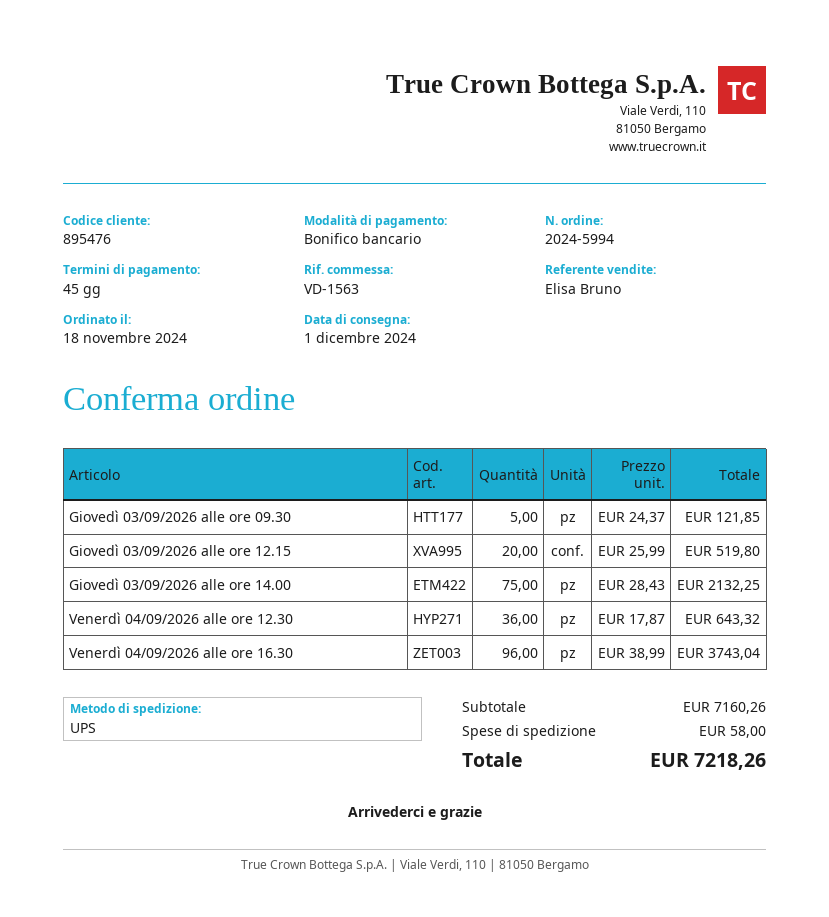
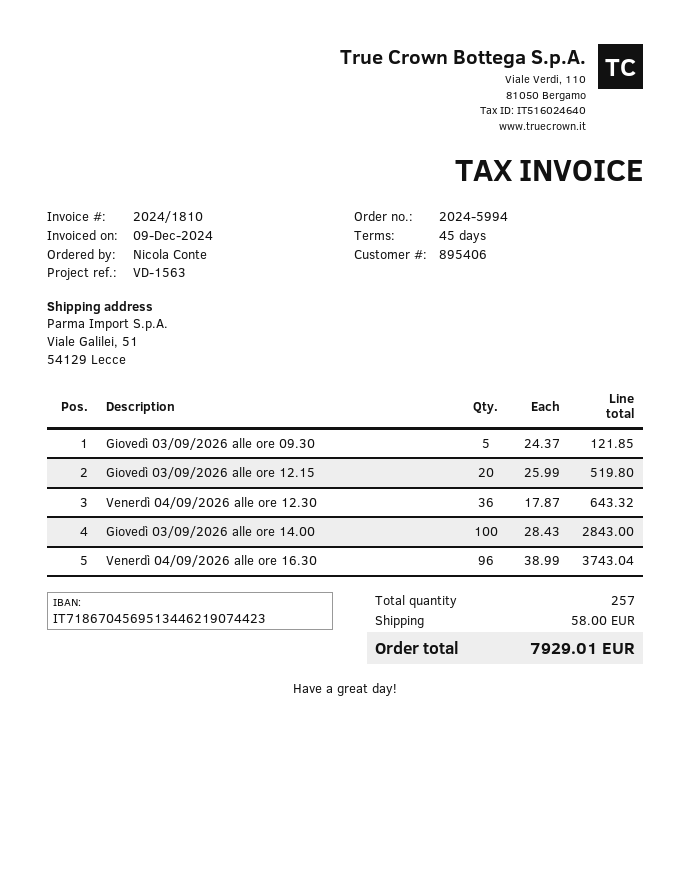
customer number: 895476 -> 895406
Giovedì 03/09/2026 alle ore 14.00: 75 x 28.43 = 2132.25 -> 100 x 28.43 = 2843.00
total: 7218.26 -> 7929.01

